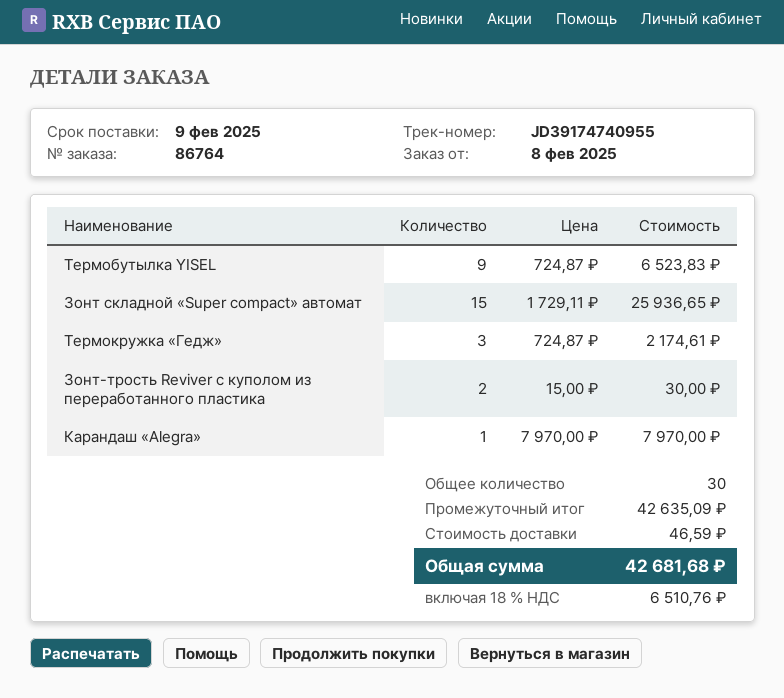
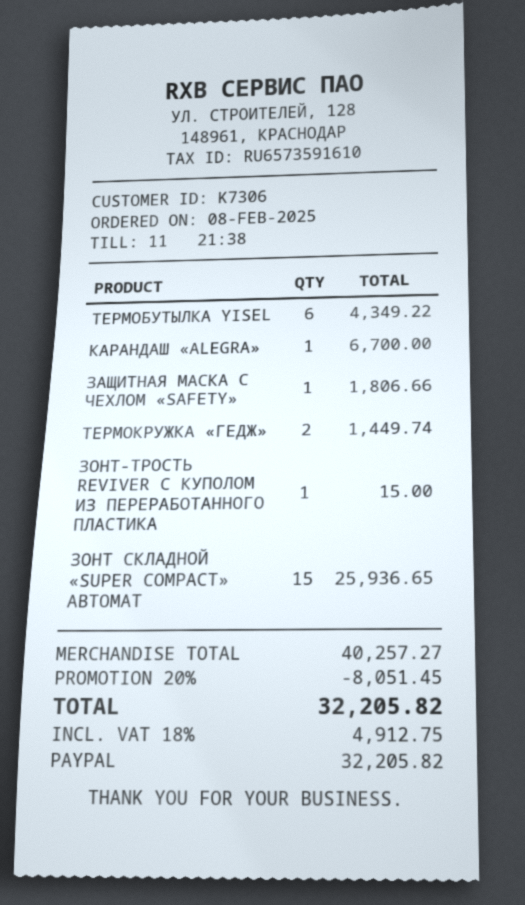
Термобутылка YISEL: 9 for 6523.83 -> 6 for 4349.22
Термокружка «Гедж»: 3 for 2174.61 -> 2 for 1449.74
Зонт-трость Reviver с куполом из переработанного пластика: 2 for 30.00 -> 1 for 15.00
Карандаш «Alegra»: 1 for 7970.00 -> 1 for 6700.00
ЗАЩИТНАЯ МАСКА С ЧЕХЛОМ «SAFETY»: none -> 1 for 1806.66
subtotal: 42635.09 -> 40257.27
discount: none -> 20% = 8051.45
shipping: 46.59 -> none
tax: 18% = 6510.76 -> 18% = 4912.75
total: 42681.68 -> 32205.82

